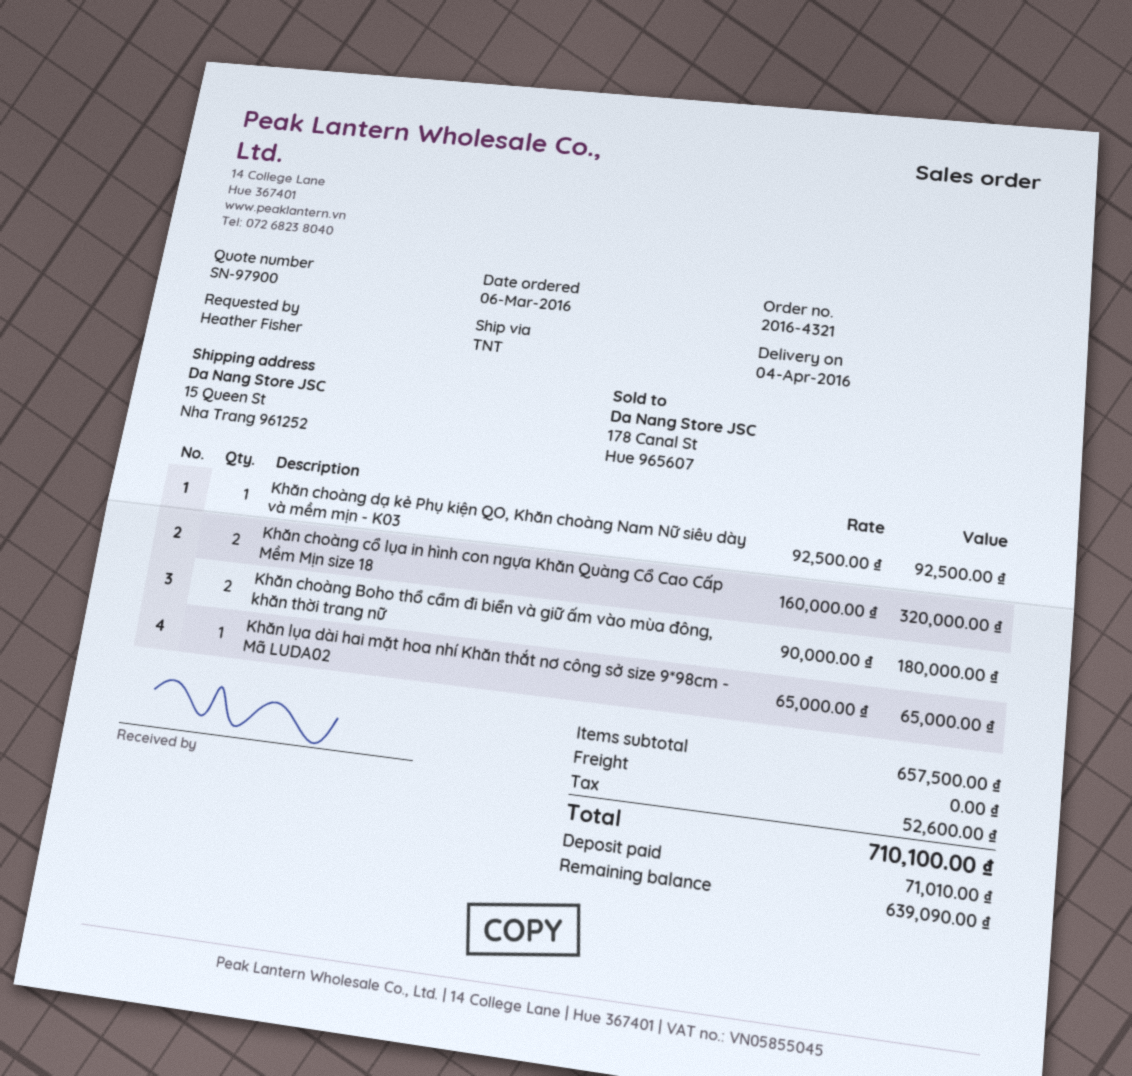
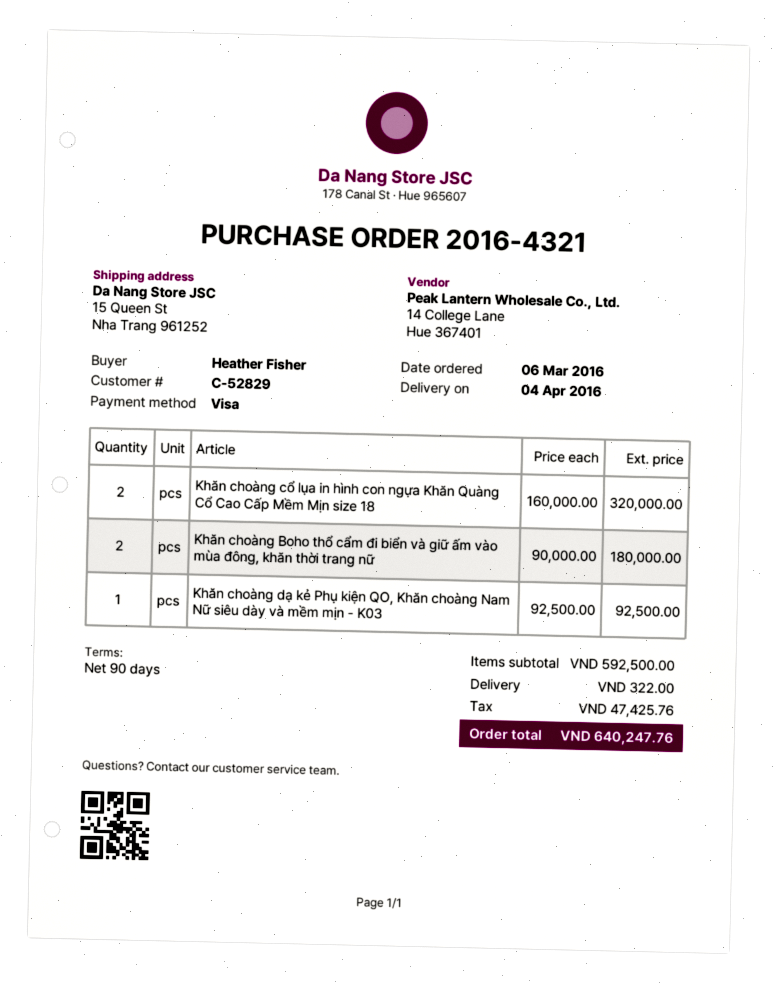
Khăn lụa dài hai mặt hoa nhí Khăn thắt nơ công sở size 9*98cm - Mã LUDA02: 1 x 65000.00 = 65000.00 -> none
subtotal: 657500.00 -> 592500.00
shipping: 0.00 -> 322.00
tax: 52600.00 -> 47425.76
total: 710100.00 -> 640247.76

